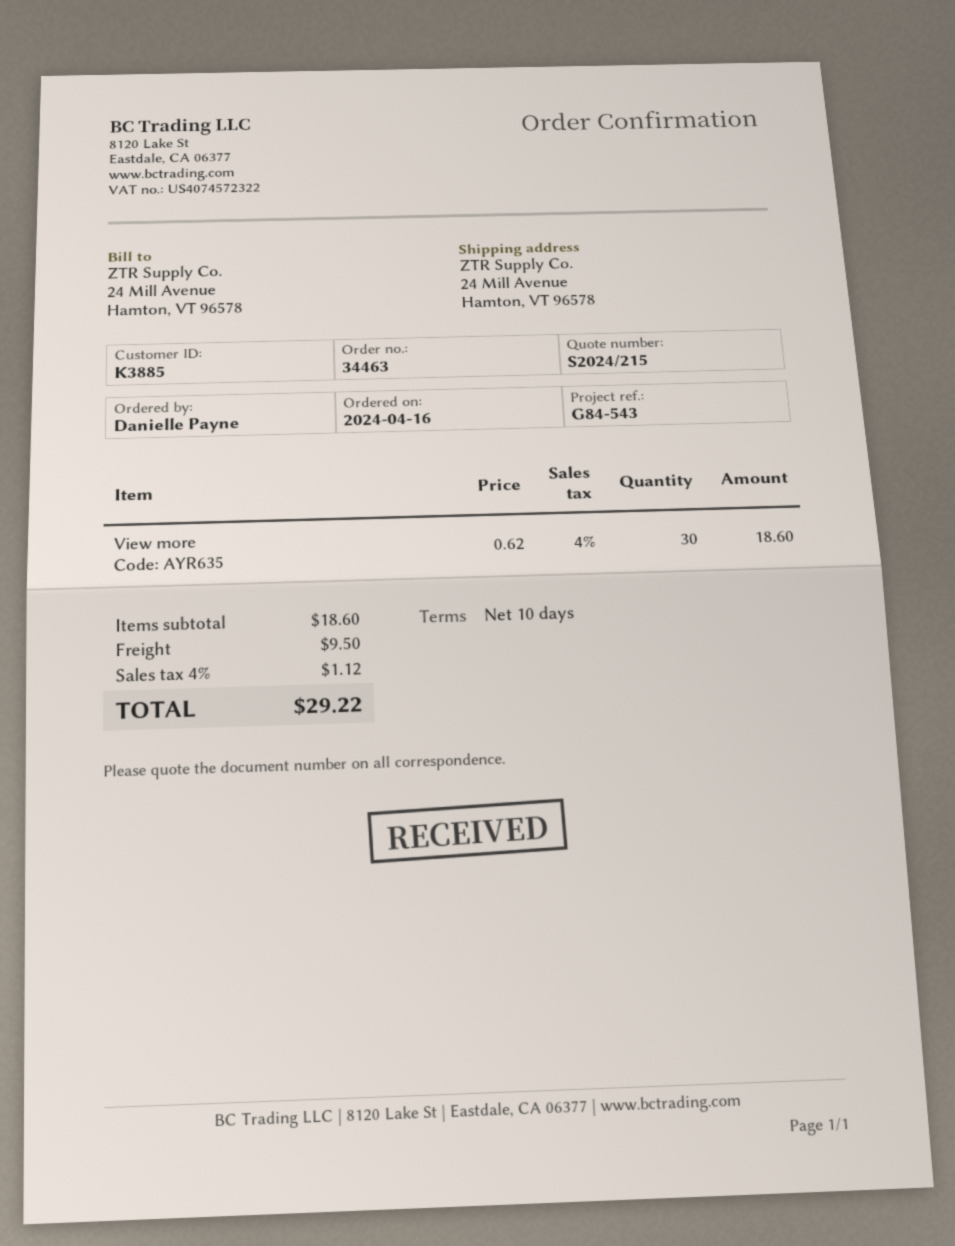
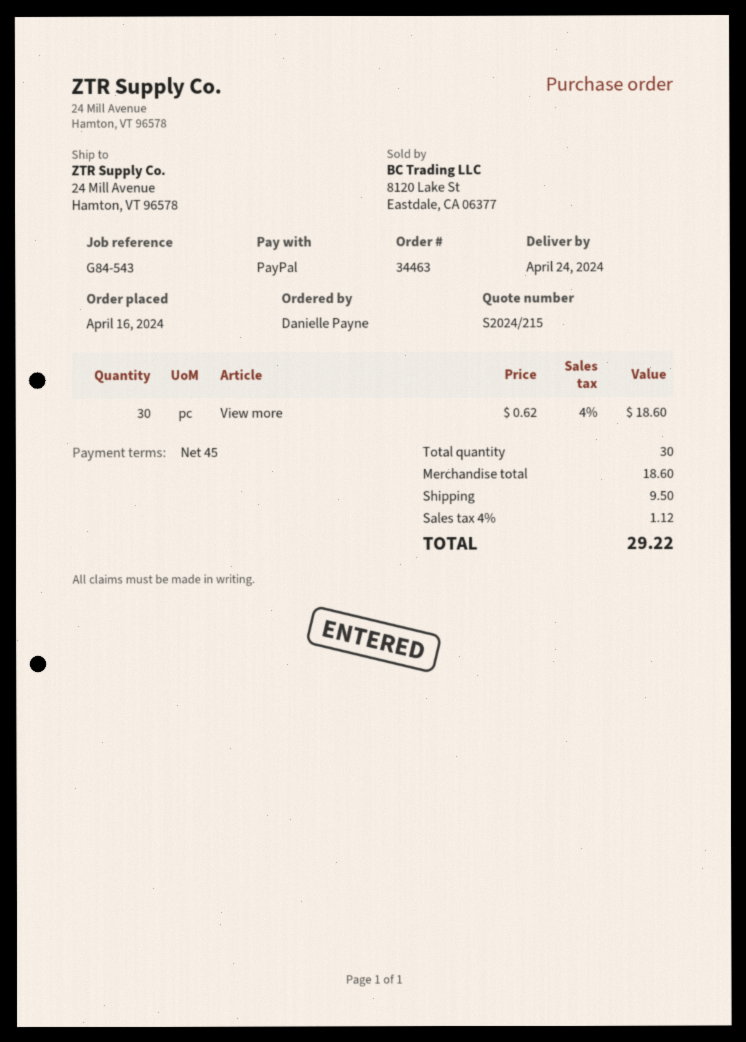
payment terms: 10 days -> 45 days

